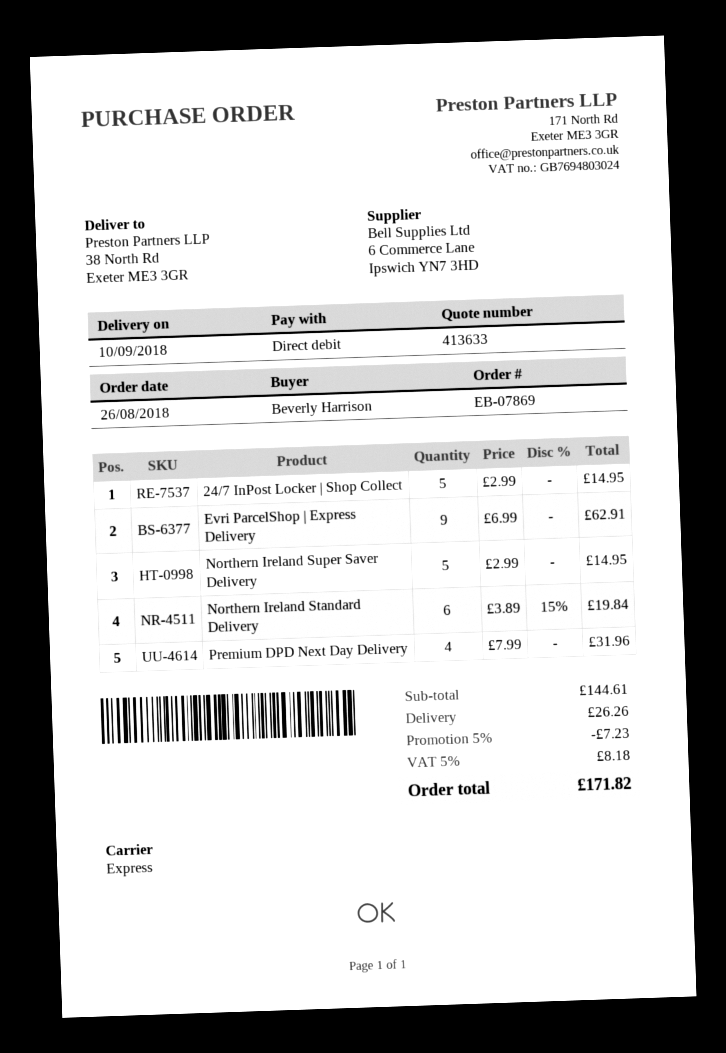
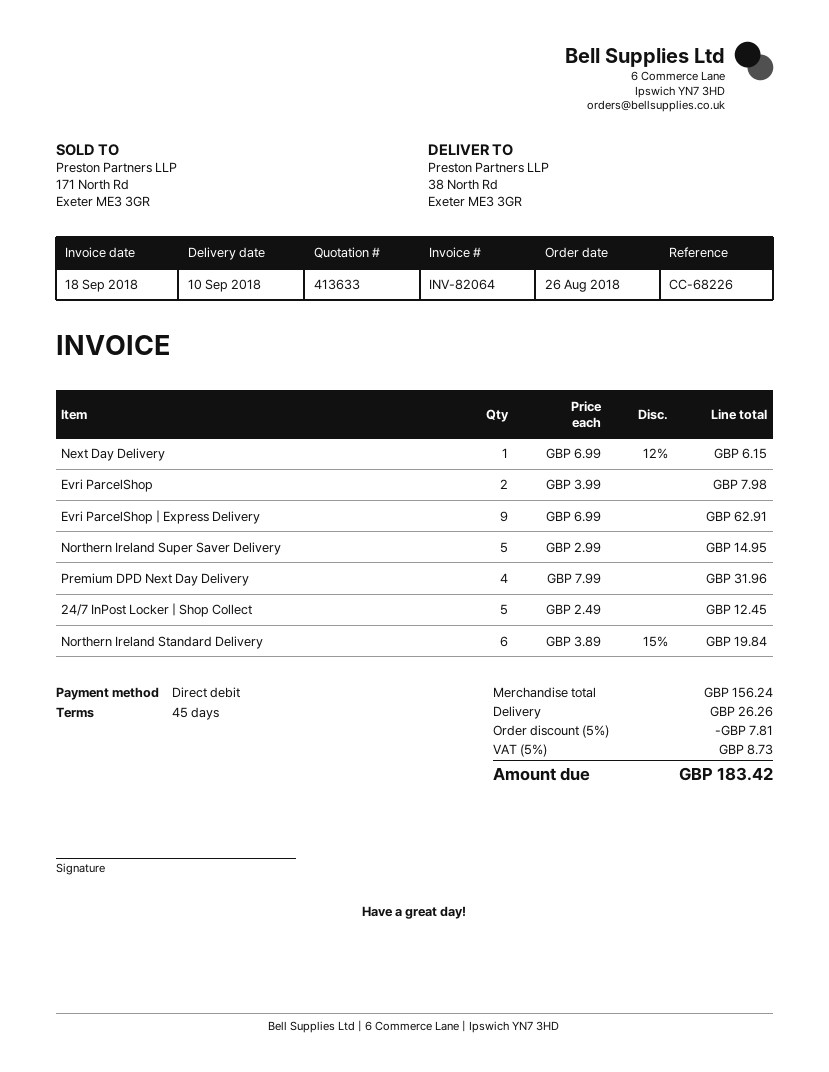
24/7 InPost Locker | Shop Collect: 5 x 2.99 = 14.95 -> 5 x 2.49 = 12.45
Next Day Delivery: none -> 1 x 6.99 - 12% = 6.15
Evri ParcelShop: none -> 2 x 3.99 = 7.98
subtotal: 144.61 -> 156.24
discount: 5% = 7.23 -> 5% = 7.81
tax: 5% = 8.18 -> 5% = 8.73
total: 171.82 -> 183.42

